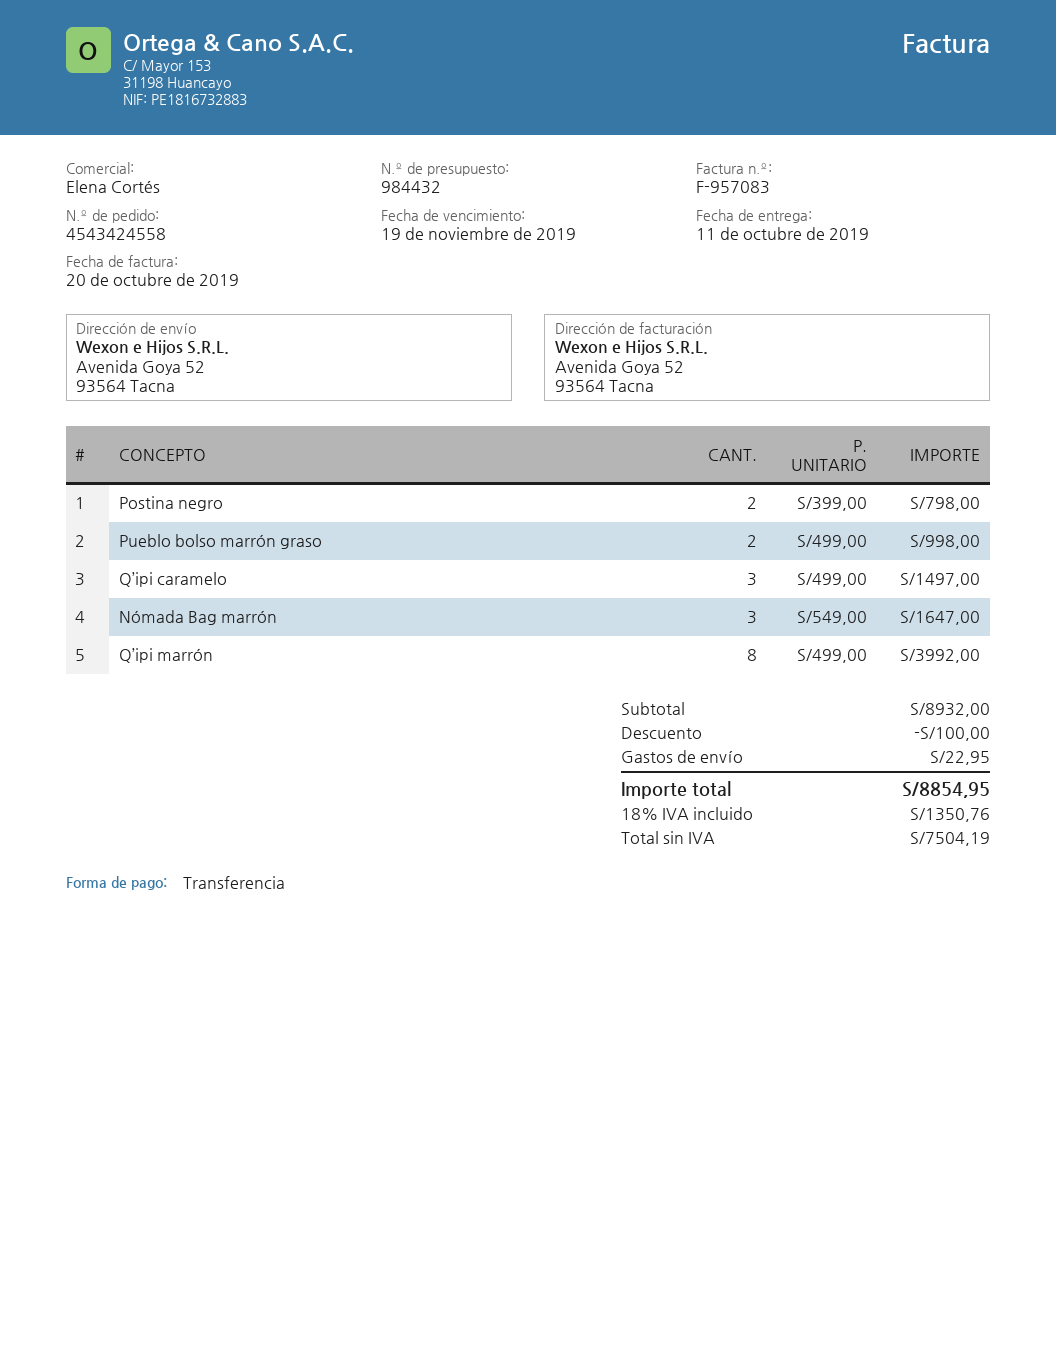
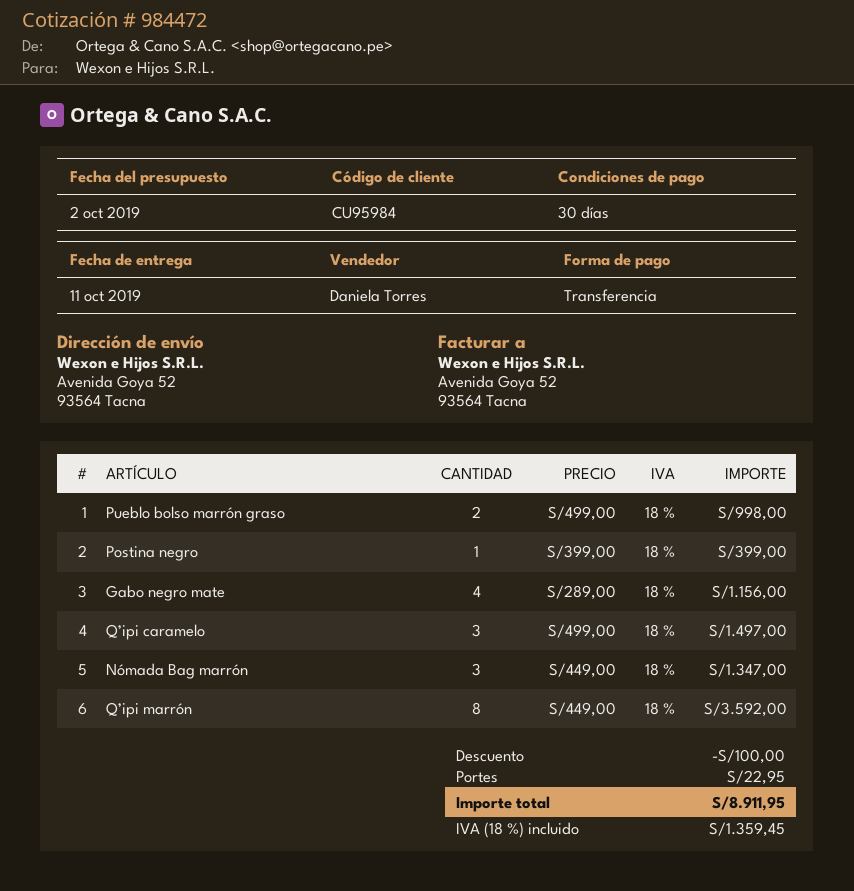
quote number: 984432 -> 984472
sales rep: Elena Cortés -> Daniela Torres
Postina negro: 2 x 399.00 = 798.00 -> 1 x 399.00 = 399.00
Nómada Bag marrón: 3 x 549.00 = 1647.00 -> 3 x 449.00 = 1347.00
Q’ipi marrón: 8 x 499.00 = 3992.00 -> 8 x 449.00 = 3592.00
Gabo negro mate: none -> 4 x 289.00 = 1156.00
tax: 18% = 1350.76 -> 18% = 1359.45
total: 8854.95 -> 8911.95

